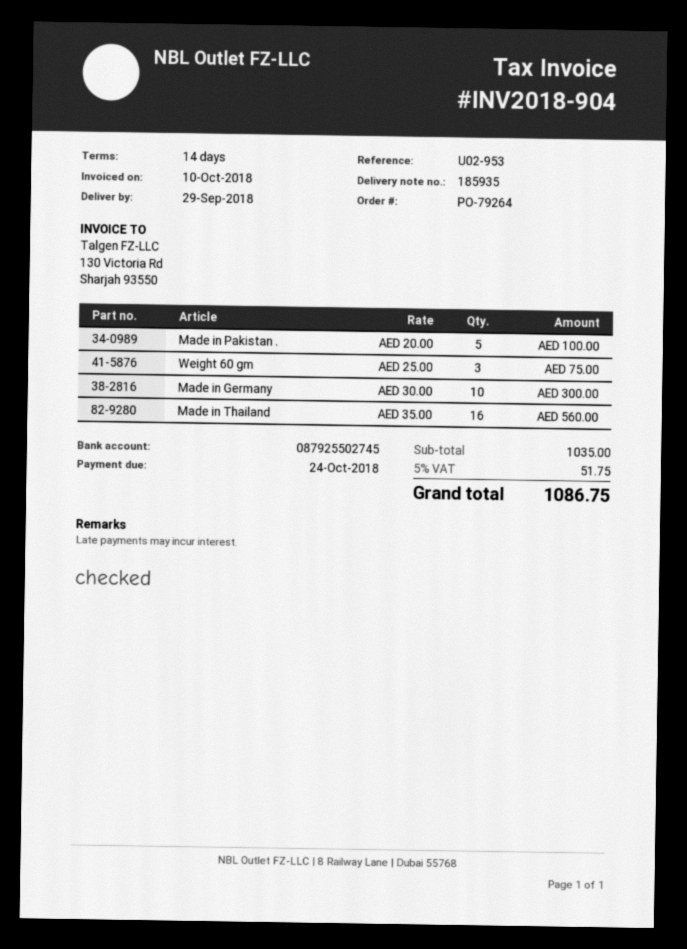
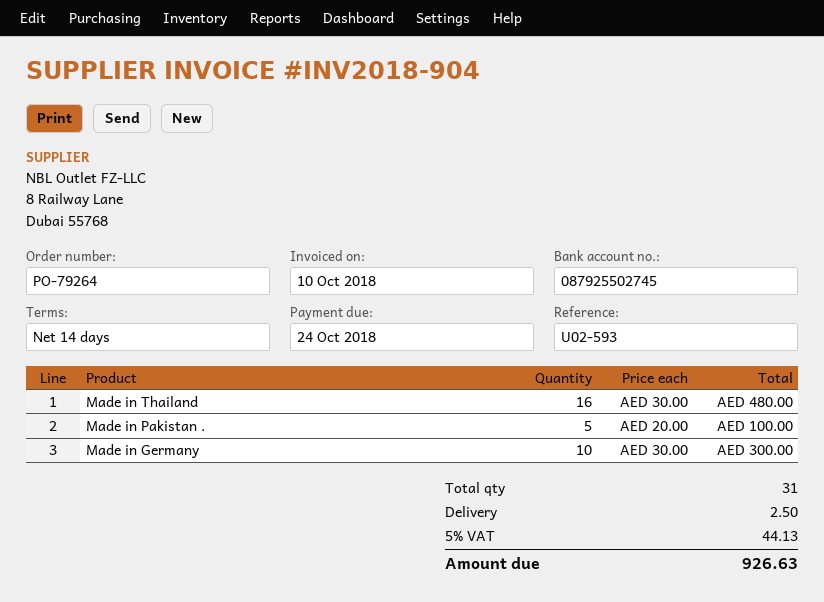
reference: U02-953 -> U02-593
Weight 60 gm: 3 x 25.00 = 75.00 -> none
Made in Thailand: 16 x 35.00 = 560.00 -> 16 x 30.00 = 480.00
shipping: none -> 2.50
tax: 5% = 51.75 -> 5% = 44.13
total: 1086.75 -> 926.63

